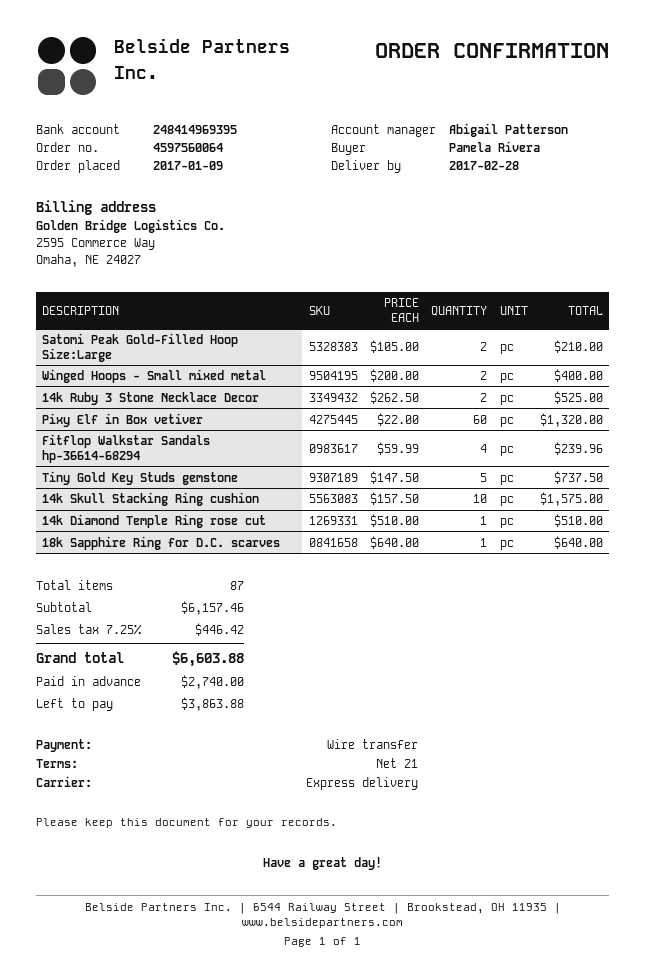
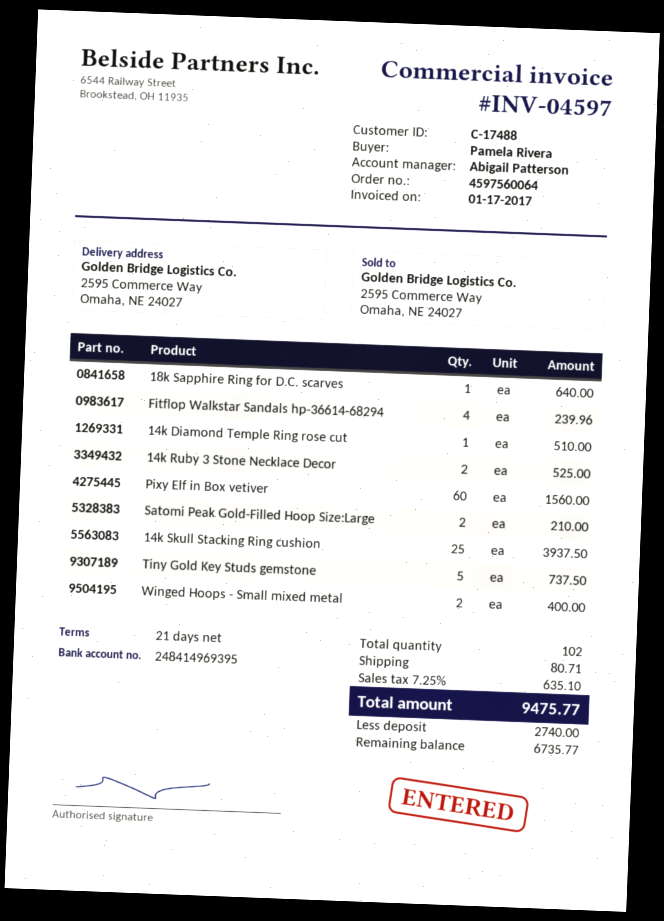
Pixy Elf in Box vetiver: 60 for 1320.00 -> 60 for 1560.00
14k Skull Stacking Ring cushion: 10 for 1575.00 -> 25 for 3937.50
total quantity: 87 -> 102
shipping: none -> 80.71
tax: 7.25% = 446.42 -> 7.25% = 635.10
total: 6603.88 -> 9475.77
balance: 3863.88 -> 6735.77

